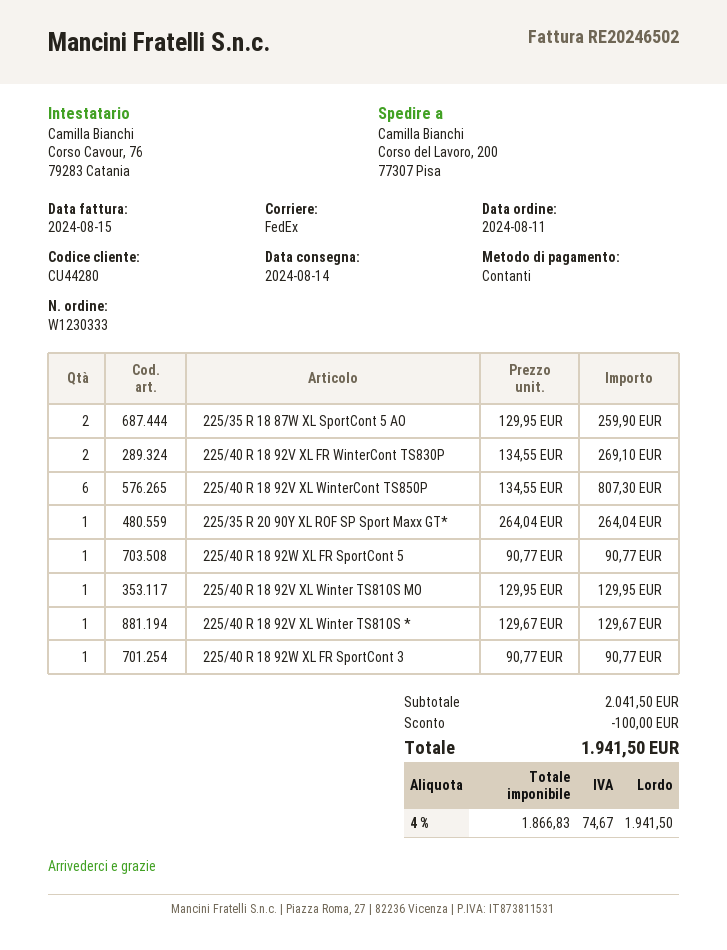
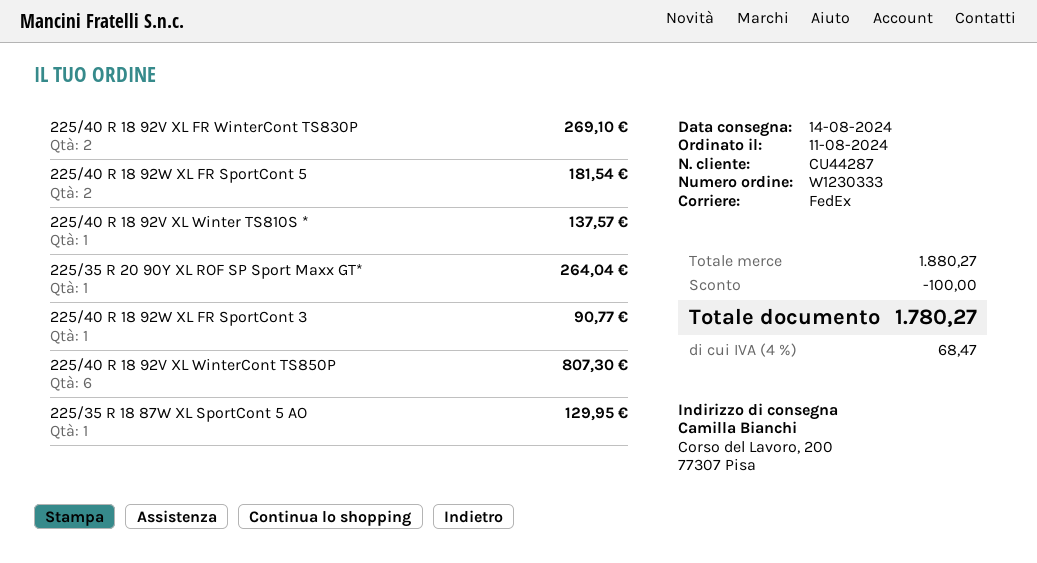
customer number: CU44280 -> CU44287
225/35 R 18 87W XL SportCont 5 AO: 2 for 259.90 -> 1 for 129.95
225/40 R 18 92W XL FR SportCont 5: 1 for 90.77 -> 2 for 181.54
225/40 R 18 92V XL Winter TS810S MO: 1 for 129.95 -> none
225/40 R 18 92V XL Winter TS810S *: 1 for 129.67 -> 1 for 137.57
subtotal: 2041.50 -> 1880.27
tax: 4% = 74.67 -> 4% = 68.47
total: 1941.50 -> 1780.27

